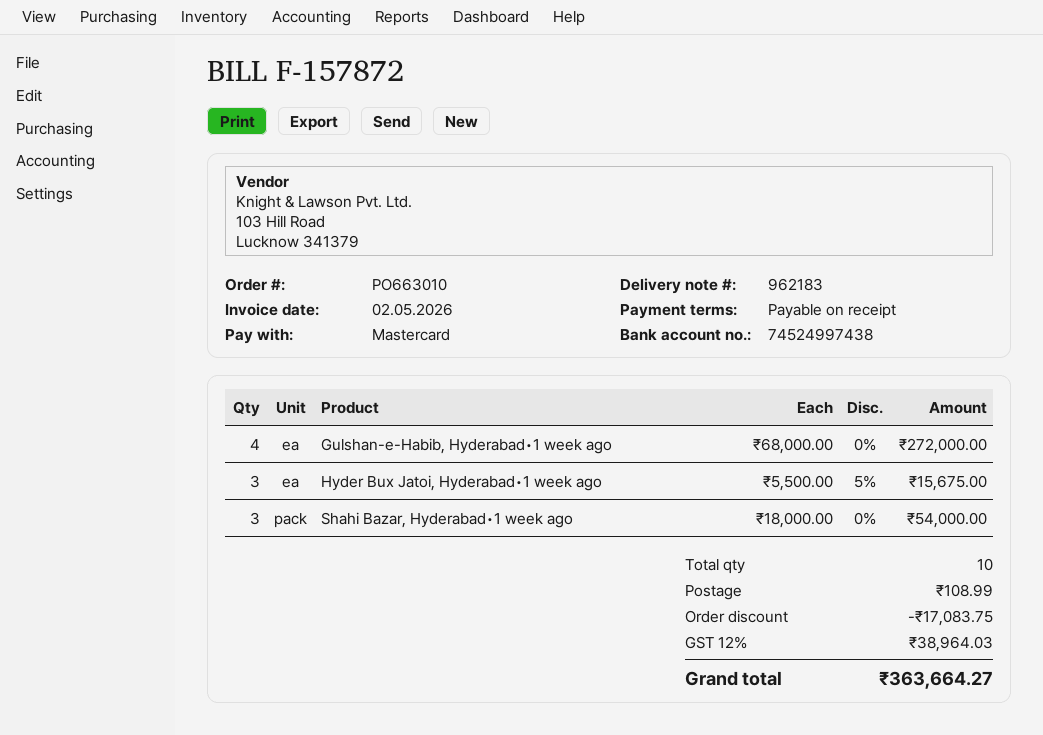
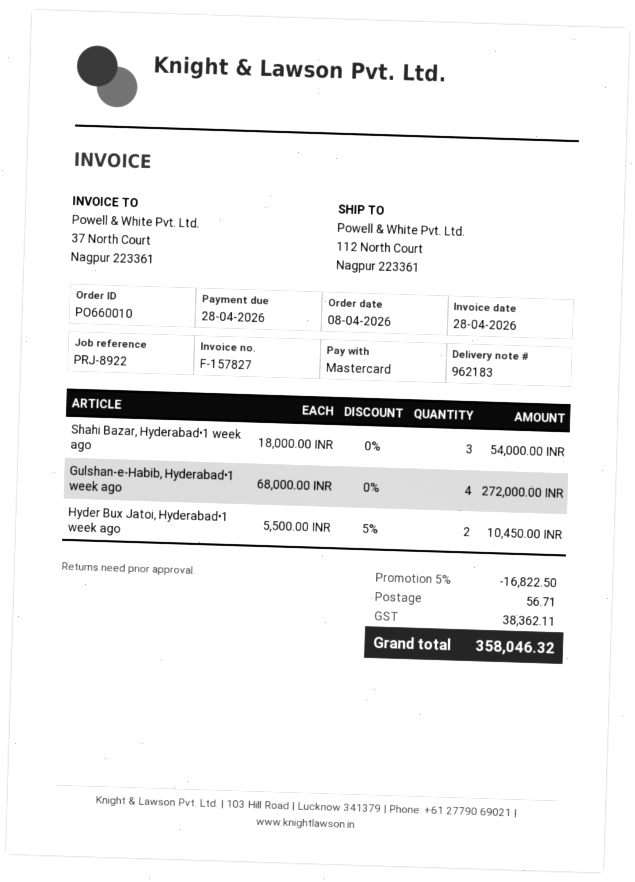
order number: PO663010 -> PO660010
invoice number: F-157872 -> F-157827
invoice date: 2026-05-02 -> 2026-04-28
Hyder Bux Jatoi, Hyderabad•1 week ago: 3 x 5500.00 - 5% = 15675.00 -> 2 x 5500.00 - 5% = 10450.00
discount: 17083.75 -> 16822.50
shipping: 108.99 -> 56.71
tax: 38964.03 -> 38362.11
total: 363664.27 -> 358046.32

